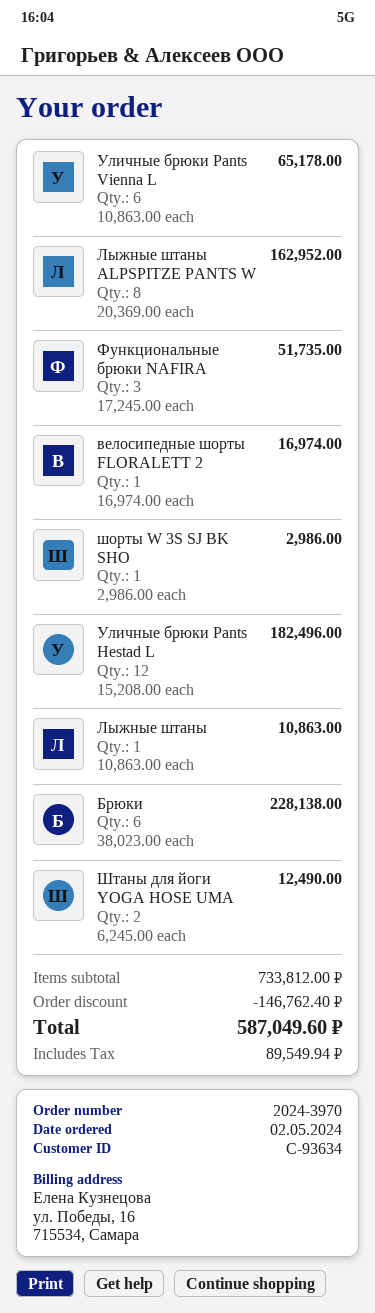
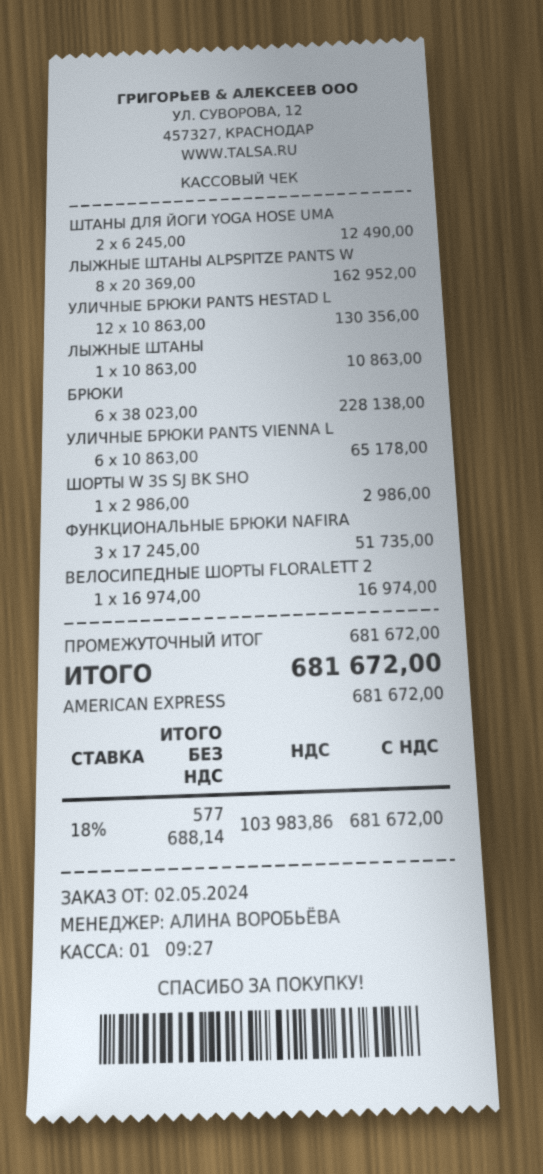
Уличные брюки Pants Hestad L: 12 x 15208.00 = 182496.00 -> 12 x 10863.00 = 130356.00
subtotal: 733812.00 -> 681672.00
discount: 146762.40 -> none
tax: 89549.94 -> 103983.86
total: 587049.60 -> 681672.00

